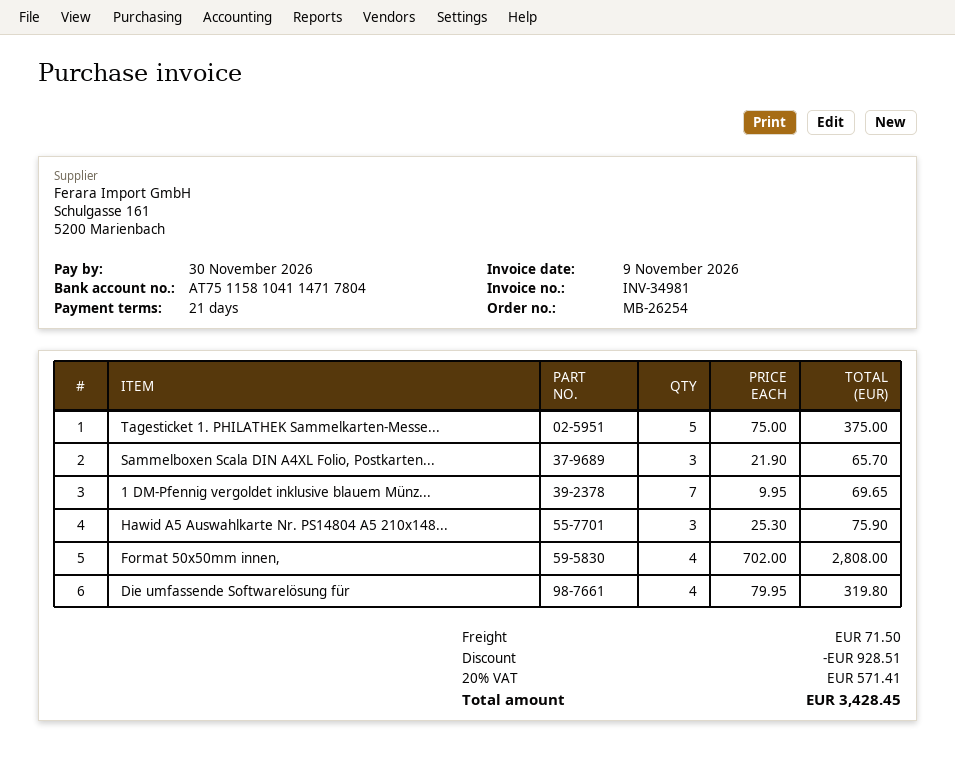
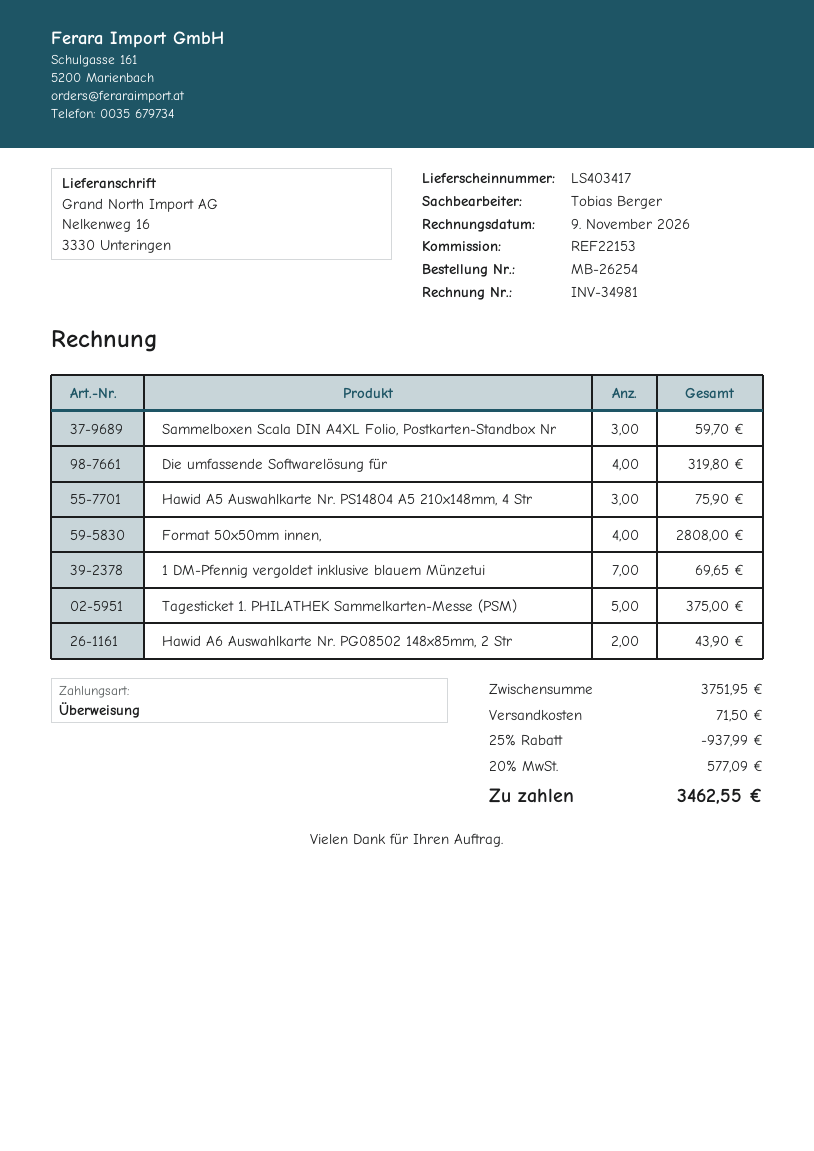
Sammelboxen Scala DIN A4XL Folio, Postkarten...: 3 for 65.70 -> 3 for 59.70
Hawid A6 Auswahlkarte Nr. PG08502 148x85mm, 2 Str: none -> 2 for 43.90
discount: 928.51 -> 937.99
tax: 20% = 571.41 -> 20% = 577.09
total: 3428.45 -> 3462.55

